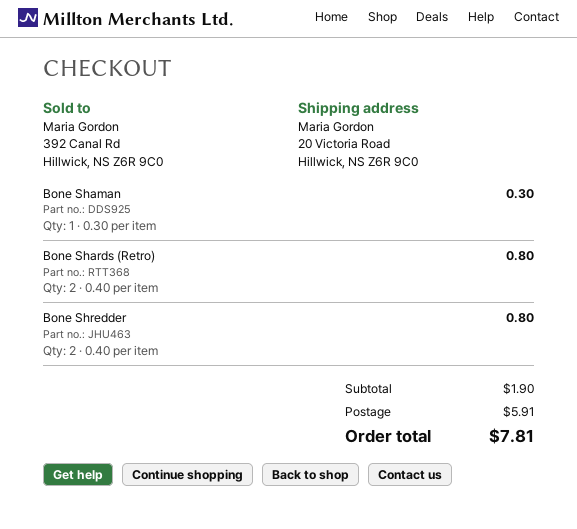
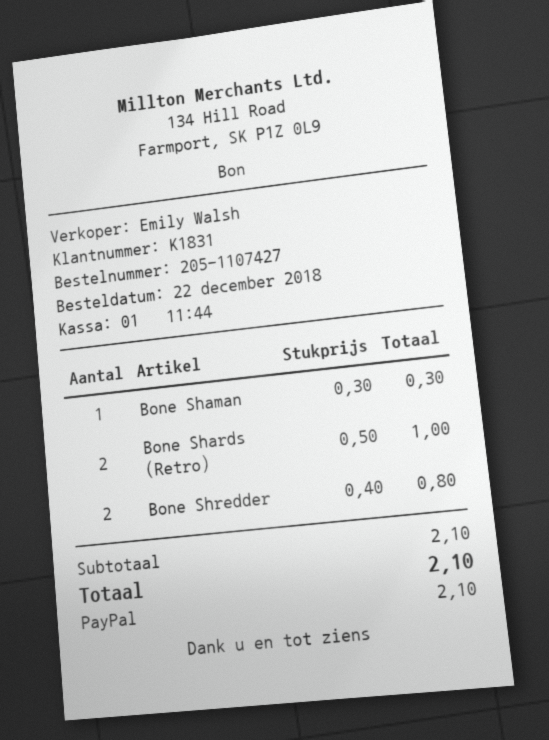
Bone Shards (Retro): 2 x 0.40 = 0.80 -> 2 x 0.50 = 1.00
subtotal: 1.90 -> 2.10
shipping: 5.91 -> none
total: 7.81 -> 2.10

